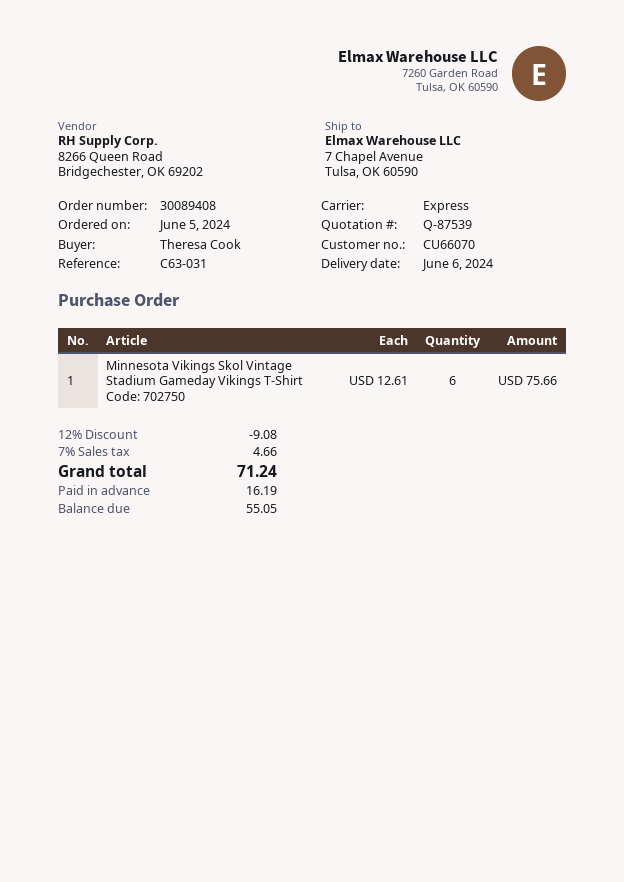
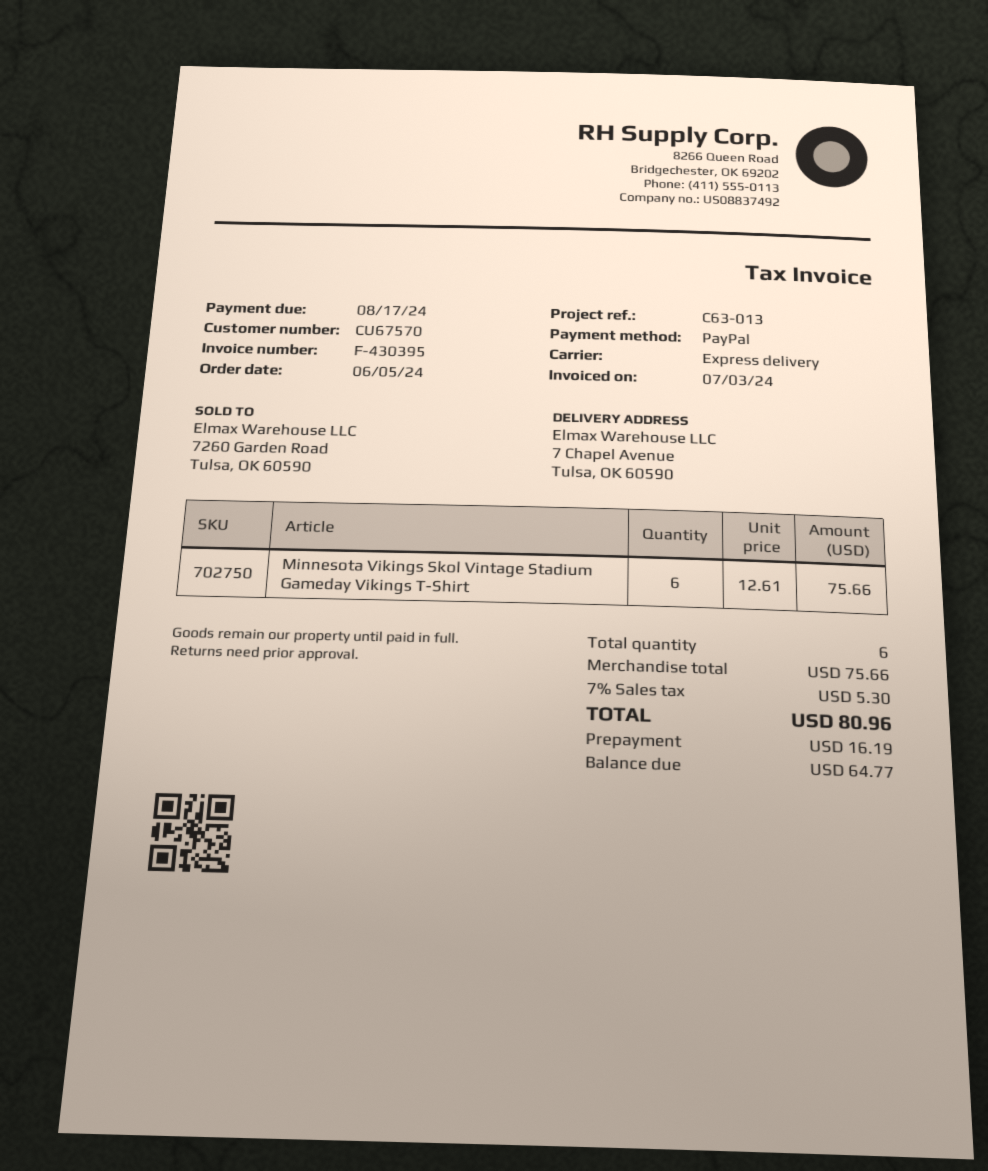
customer number: CU66070 -> CU67570
reference: C63-031 -> C63-013
discount: 12% = 9.08 -> none
tax: 7% = 4.66 -> 7% = 5.30
total: 71.24 -> 80.96
balance: 55.05 -> 64.77

